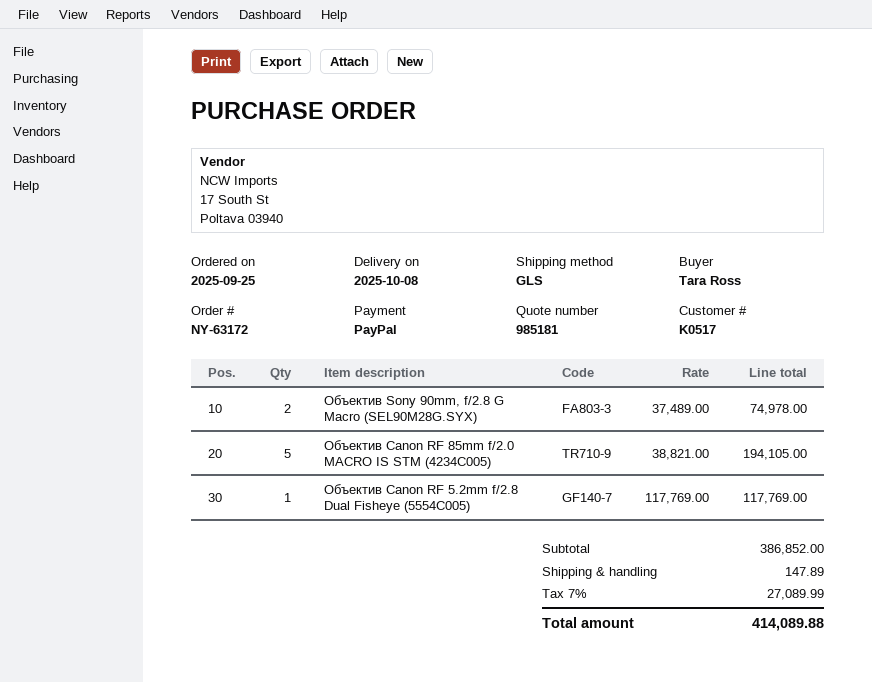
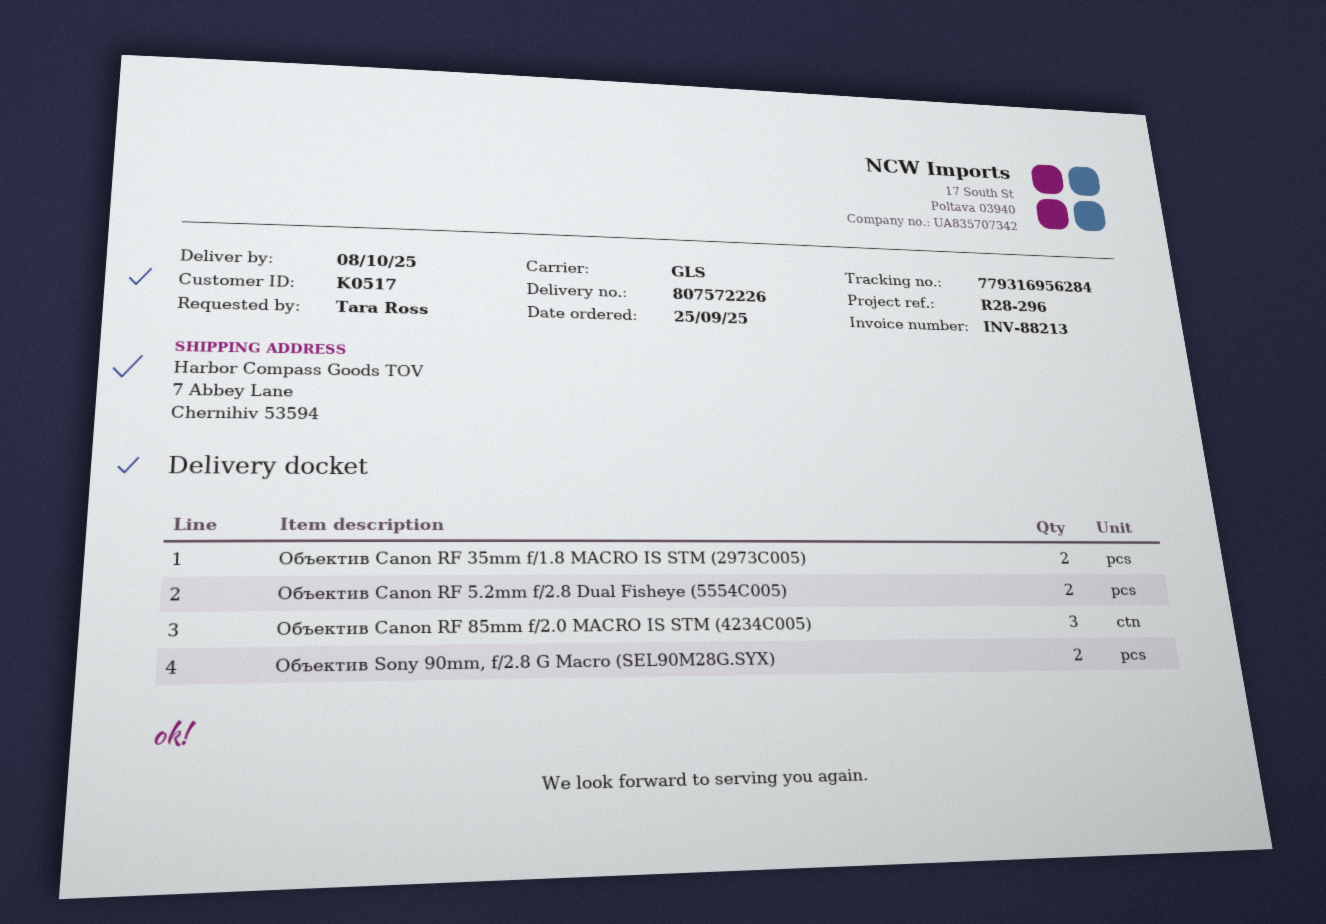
Объектив Canon RF 85mm f/2.0 MACRO IS STM (4234C005): 5 -> 3
Объектив Canon RF 5.2mm f/2.8 Dual Fisheye (5554C005): 1 -> 2
Объектив Canon RF 35mm f/1.8 MACRO IS STM (2973C005): none -> 2

